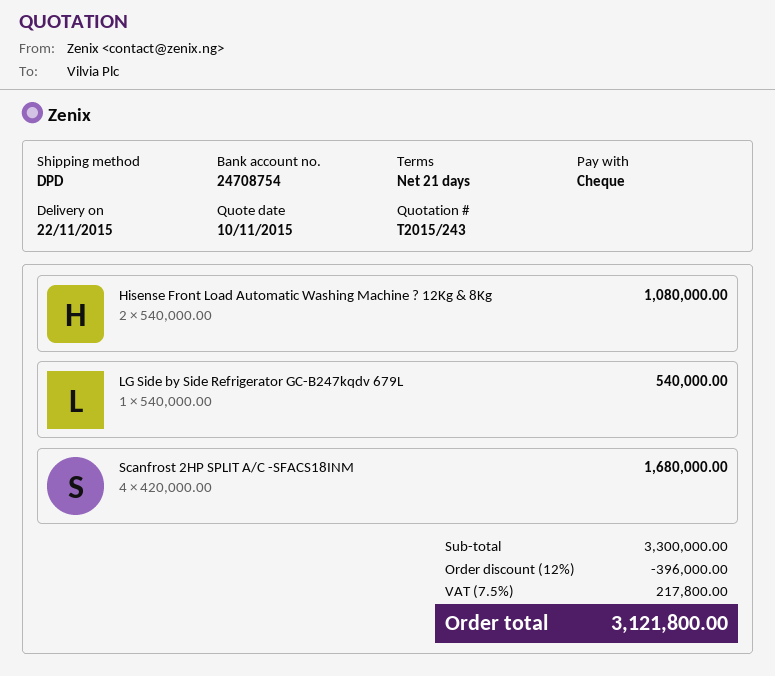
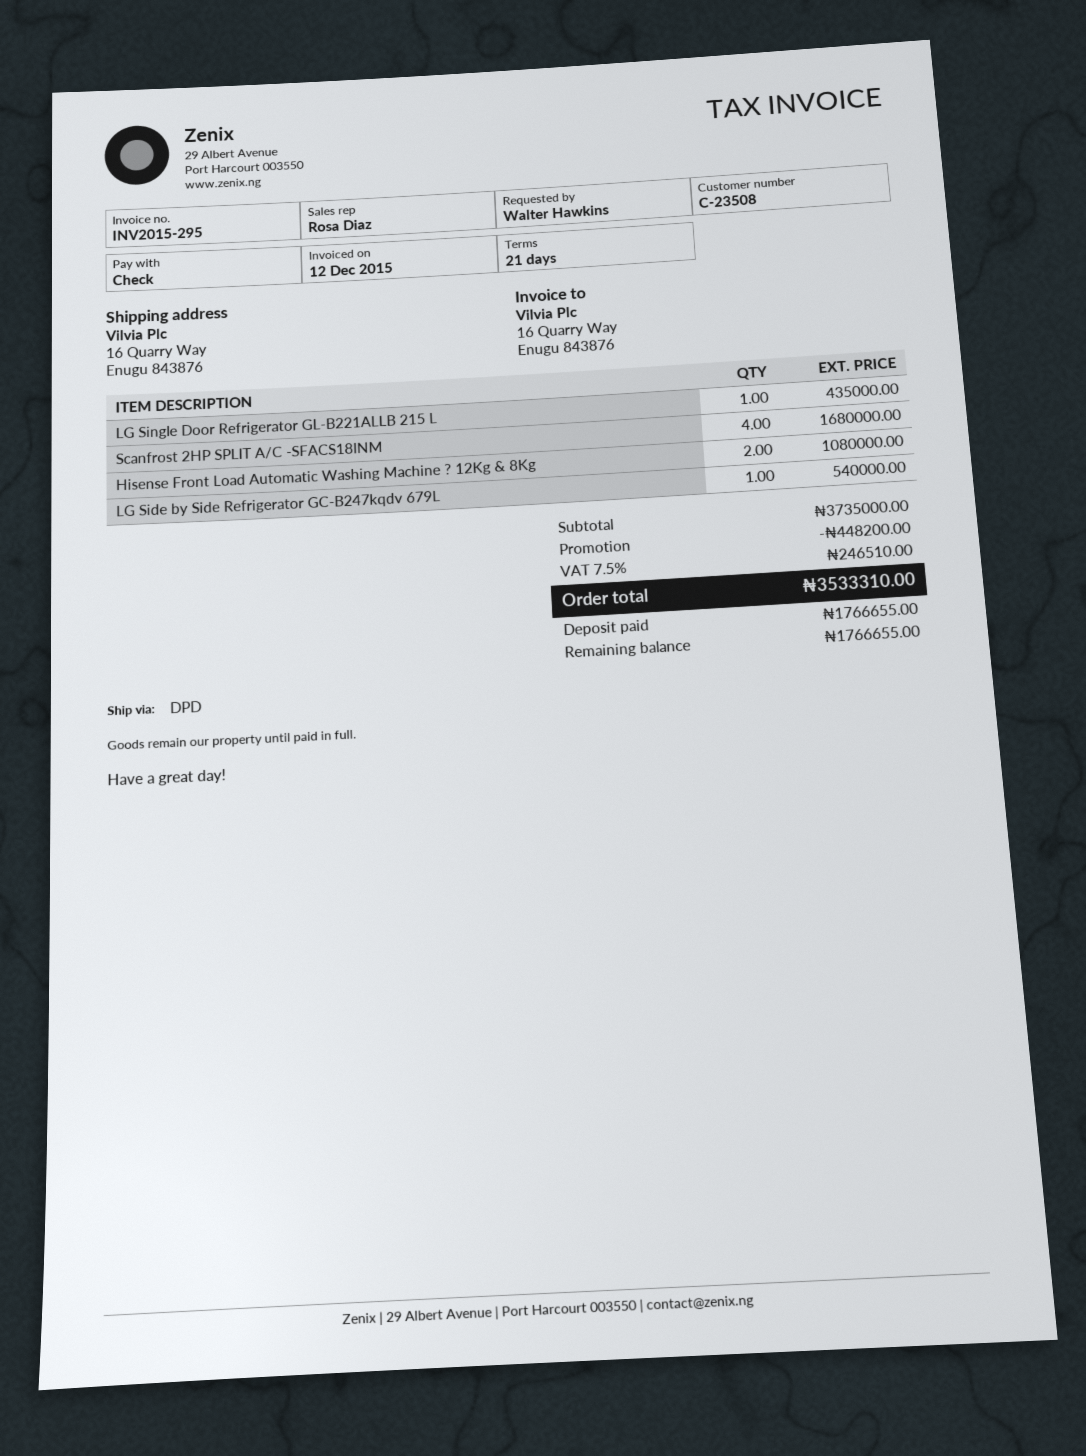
LG Single Door Refrigerator GL-B221ALLB 215 L: none -> 1 for 435000.00
subtotal: 3300000.00 -> 3735000.00
discount: 396000.00 -> 448200.00
tax: 7.5% = 217800.00 -> 7.5% = 246510.00
total: 3121800.00 -> 3533310.00

